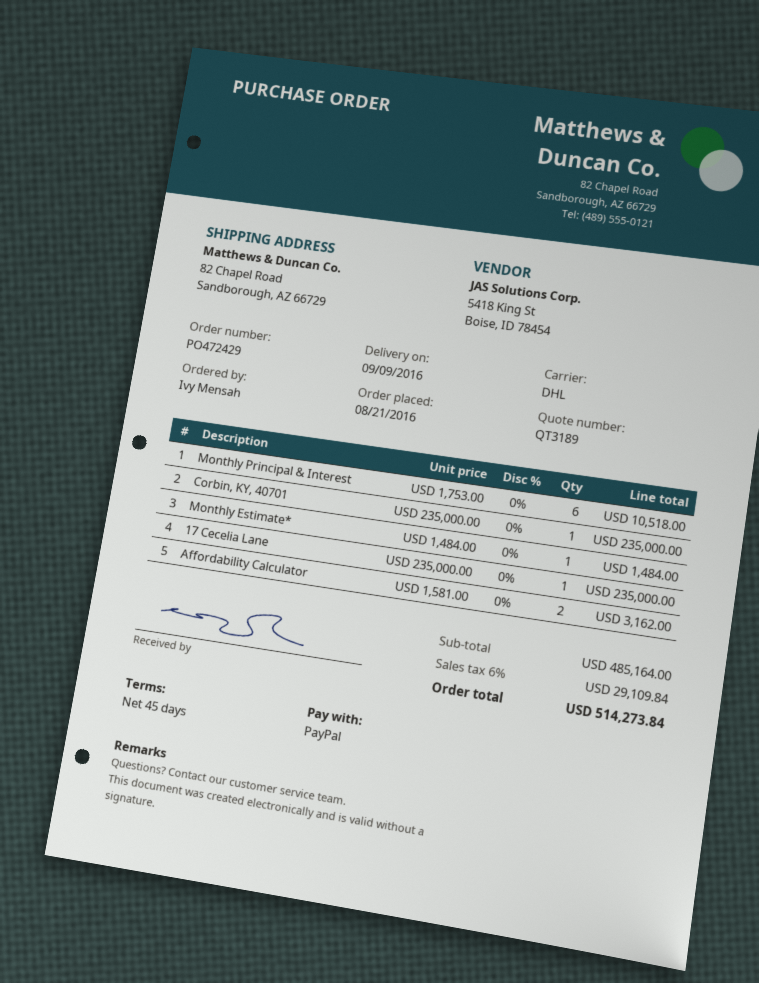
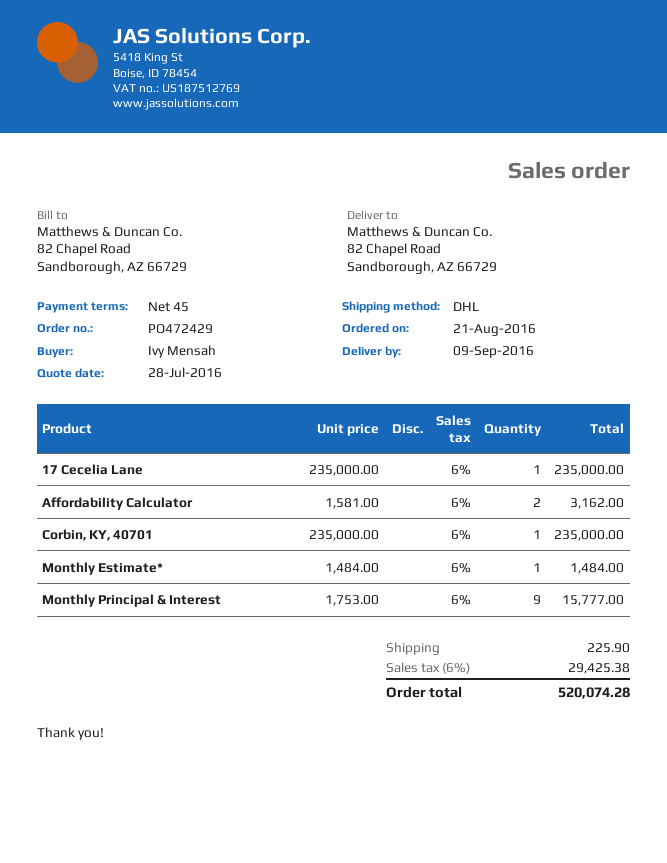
Monthly Principal & Interest: 6 x 1753.00 = 10518.00 -> 9 x 1753.00 = 15777.00
shipping: none -> 225.90
tax: 6% = 29109.84 -> 6% = 29425.38
total: 514273.84 -> 520074.28

